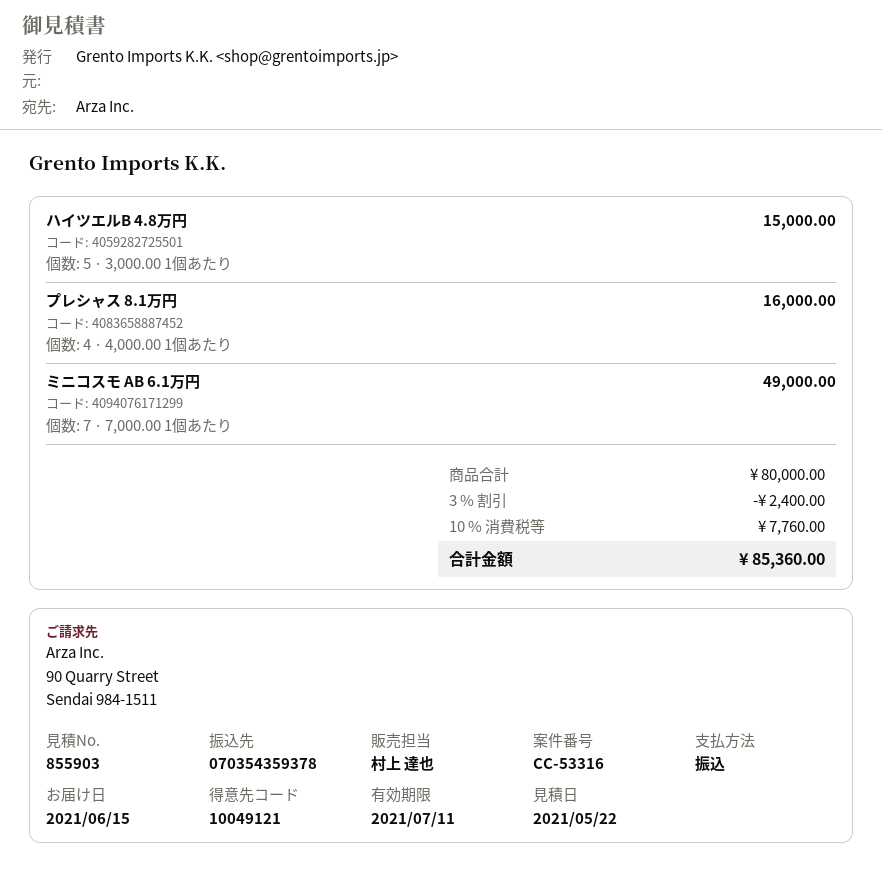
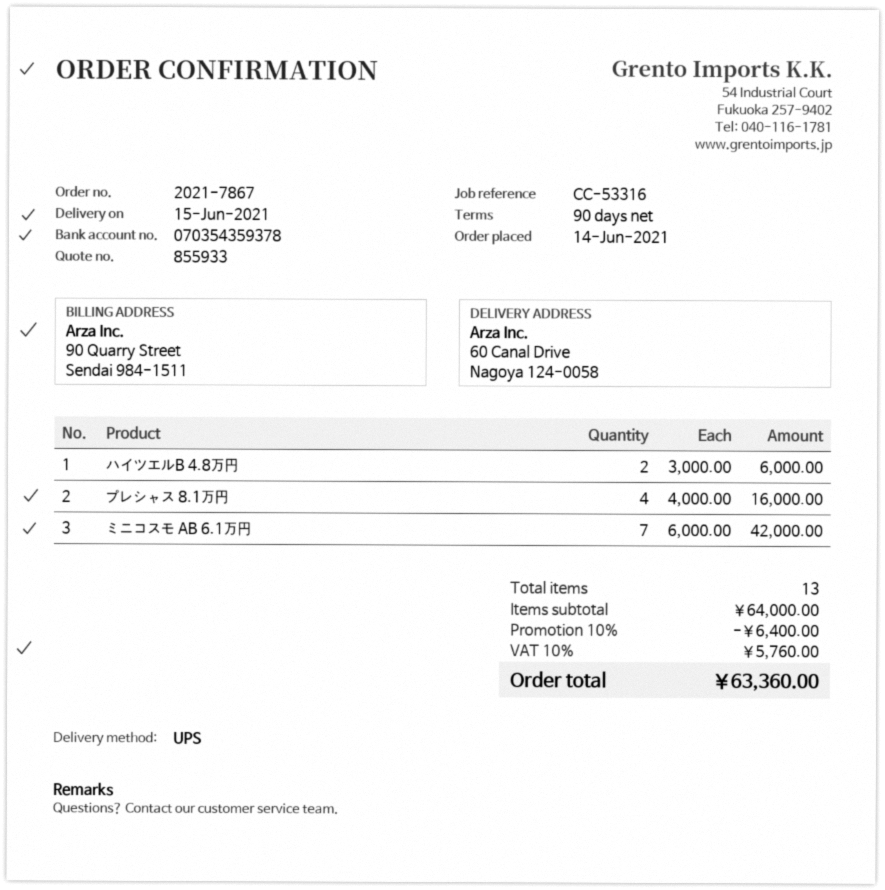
quote number: 855903 -> 855933
ハイツエルB 4.8万円: 5 x 3000.00 = 15000.00 -> 2 x 3000.00 = 6000.00
ミニコスモ AB 6.1万円: 7 x 7000.00 = 49000.00 -> 7 x 6000.00 = 42000.00
subtotal: 80000.00 -> 64000.00
discount: 3% = 2400.00 -> 10% = 6400.00
tax: 10% = 7760.00 -> 10% = 5760.00
total: 85360.00 -> 63360.00

